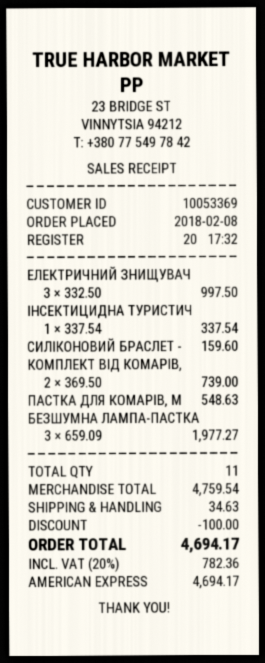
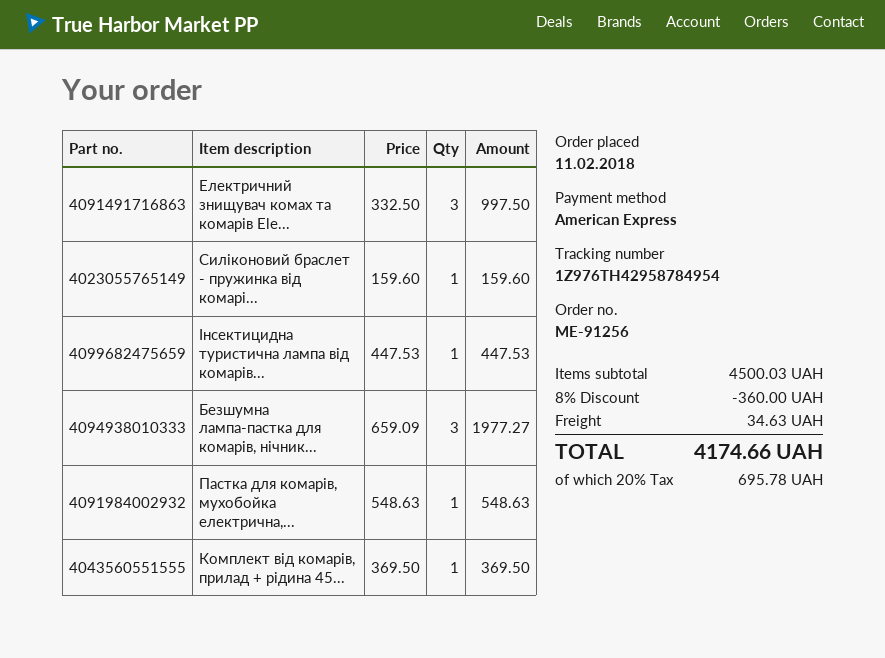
order date: 2018-02-08 -> 2018-02-11
ІНСЕКТИЦИДНА ТУРИСТИЧ: 1 x 337.54 = 337.54 -> 1 x 447.53 = 447.53
КОМПЛЕКТ ВІД КОМАРІВ,: 2 x 369.50 = 739.00 -> 1 x 369.50 = 369.50
subtotal: 4759.54 -> 4500.03
discount: 100.00 -> 360.00
tax: 20% = 782.36 -> 20% = 695.78
total: 4694.17 -> 4174.66

